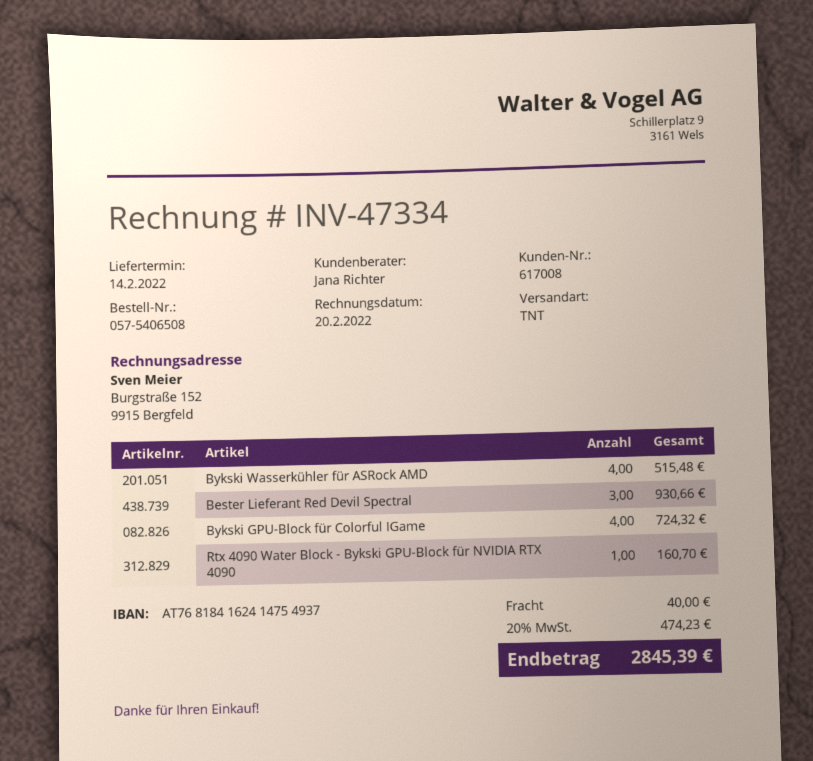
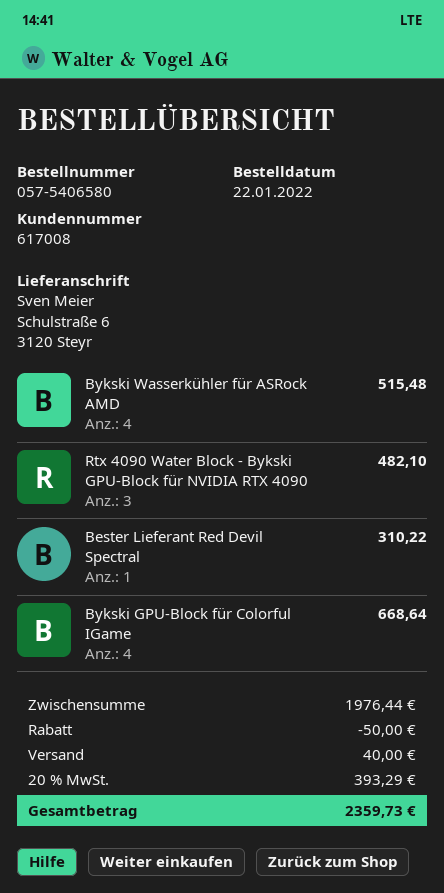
order number: 057-5406508 -> 057-5406580
Bester Lieferant Red Devil Spectral: 3 for 930.66 -> 1 for 310.22
Bykski GPU-Block für Colorful IGame: 4 for 724.32 -> 4 for 668.64
Rtx 4090 Water Block - Bykski GPU-Block für NVIDIA RTX 4090: 1 for 160.70 -> 3 for 482.10
discount: none -> 50.00
tax: 20% = 474.23 -> 20% = 393.29
total: 2845.39 -> 2359.73

